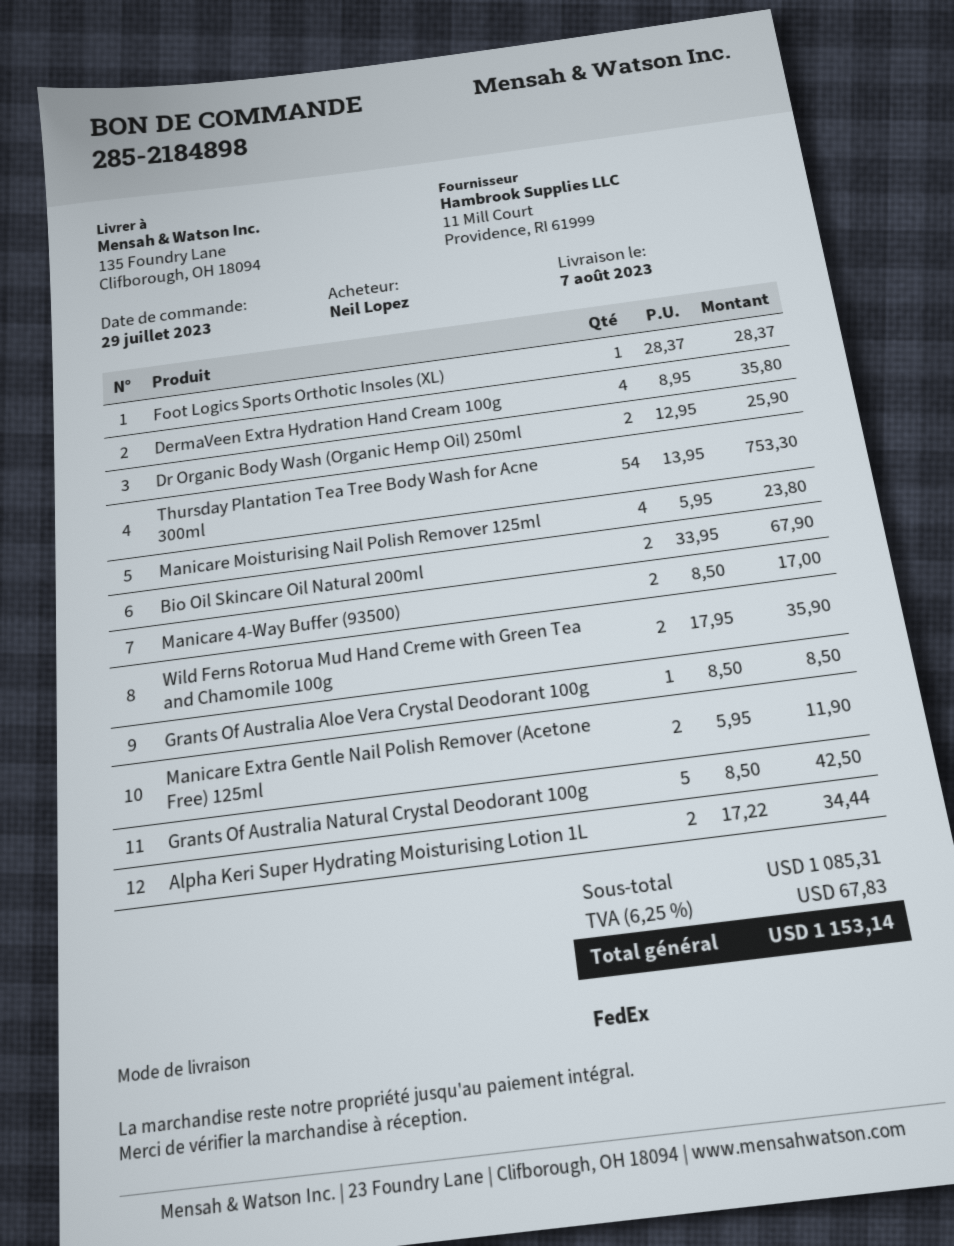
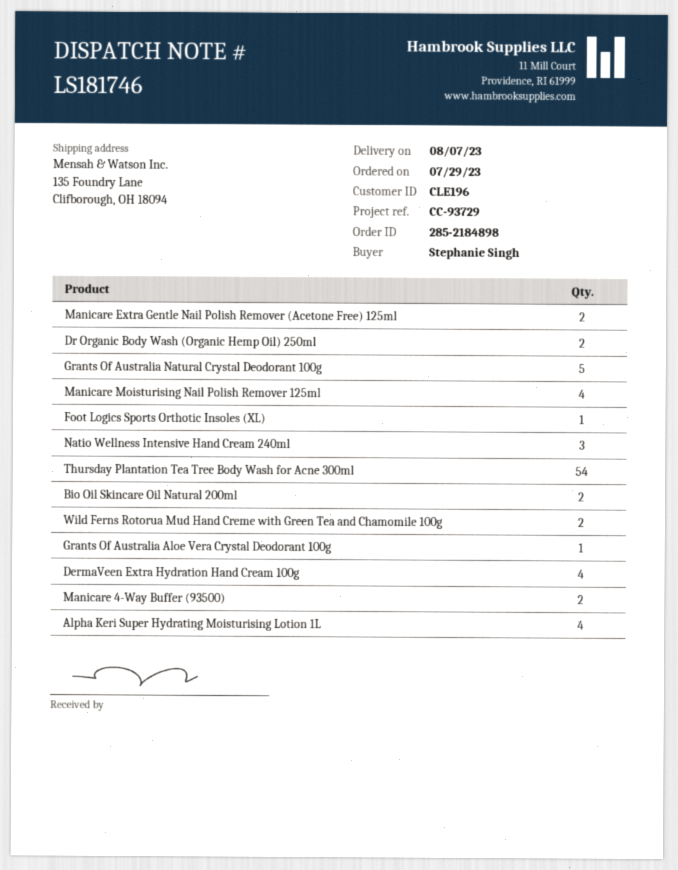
ordered by: Neil Lopez -> Stephanie Singh
Alpha Keri Super Hydrating Moisturising Lotion 1L: 2 -> 4
Natio Wellness Intensive Hand Cream 240ml: none -> 3

